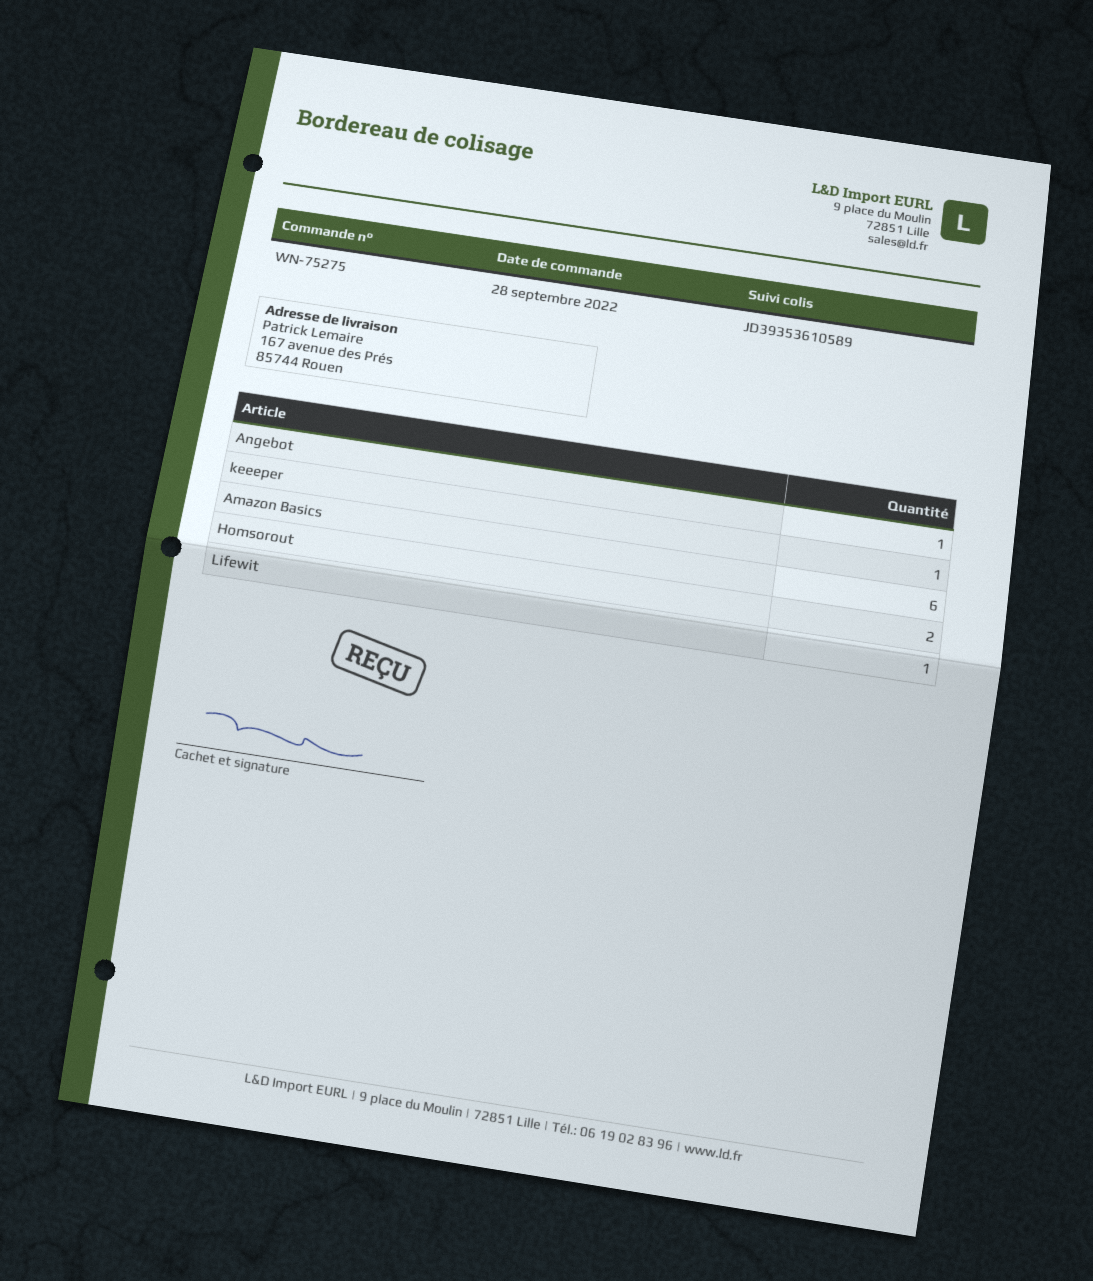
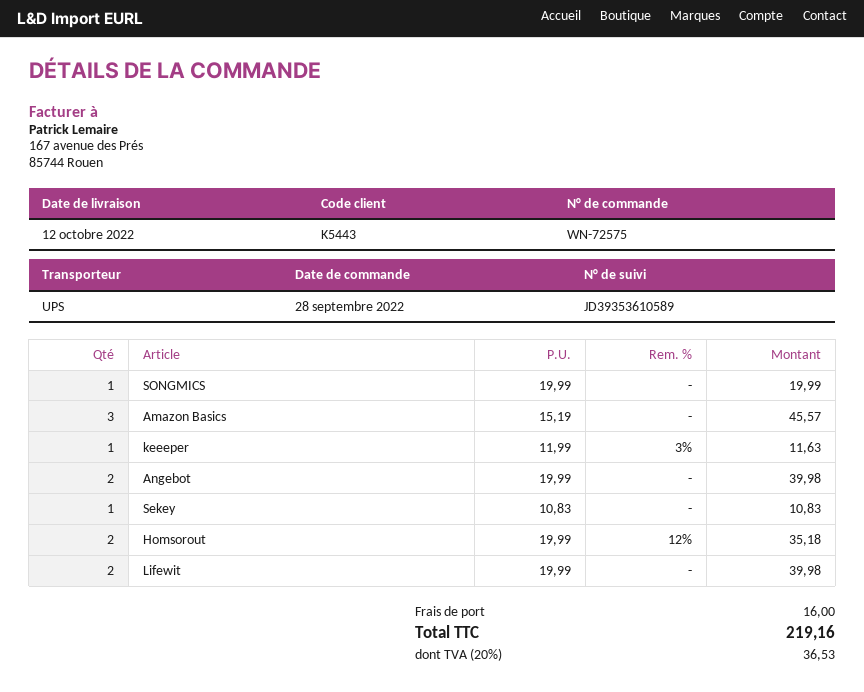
order number: WN-75275 -> WN-72575
Angebot: 1 -> 2
Amazon Basics: 6 -> 3
Lifewit: 1 -> 2
SONGMICS: none -> 1
Sekey: none -> 1

